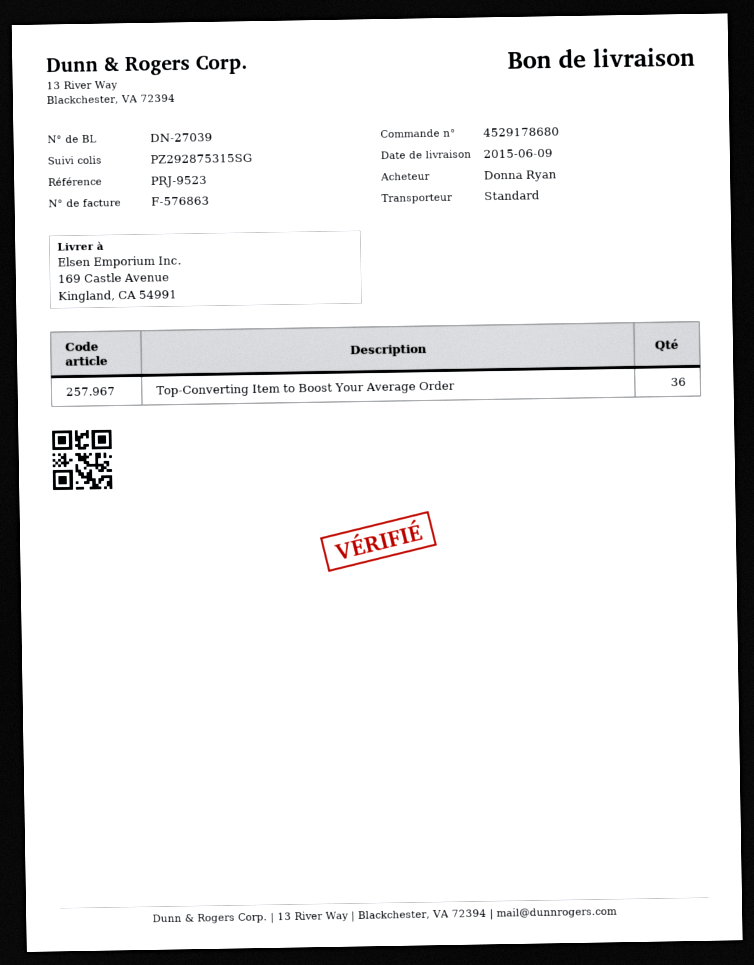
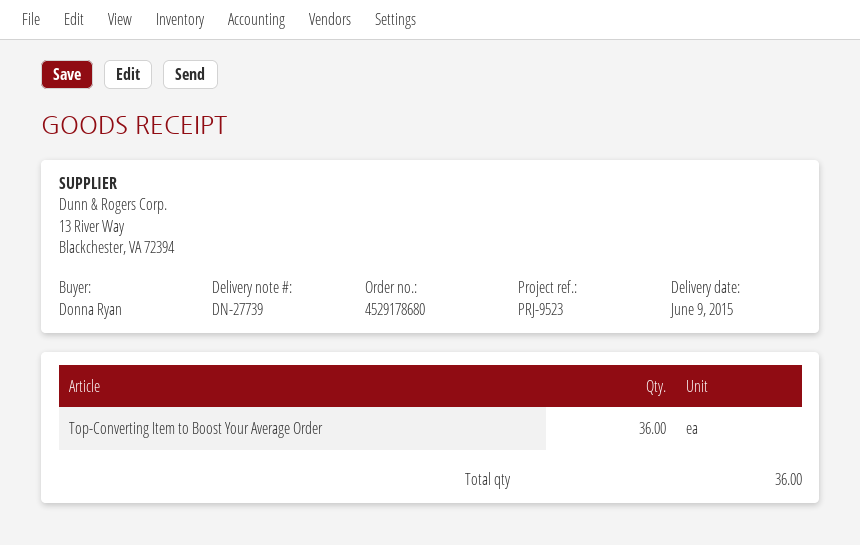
delivery note number: DN-27039 -> DN-27739

